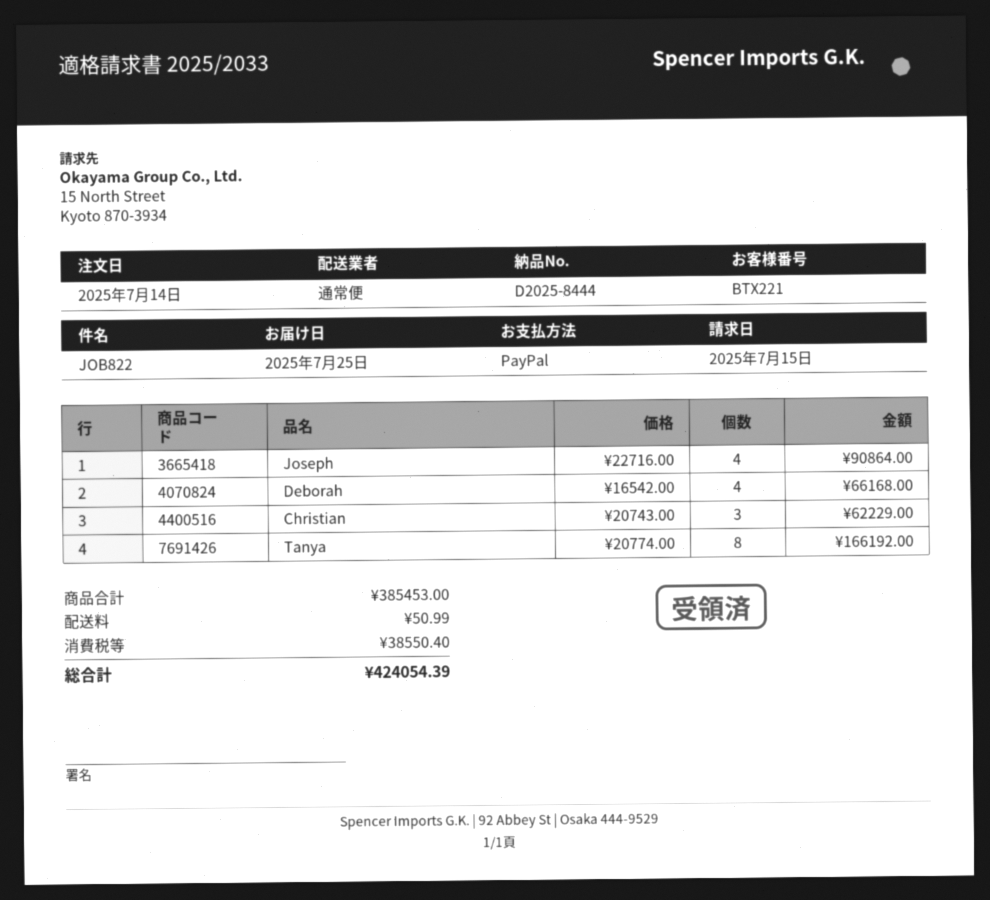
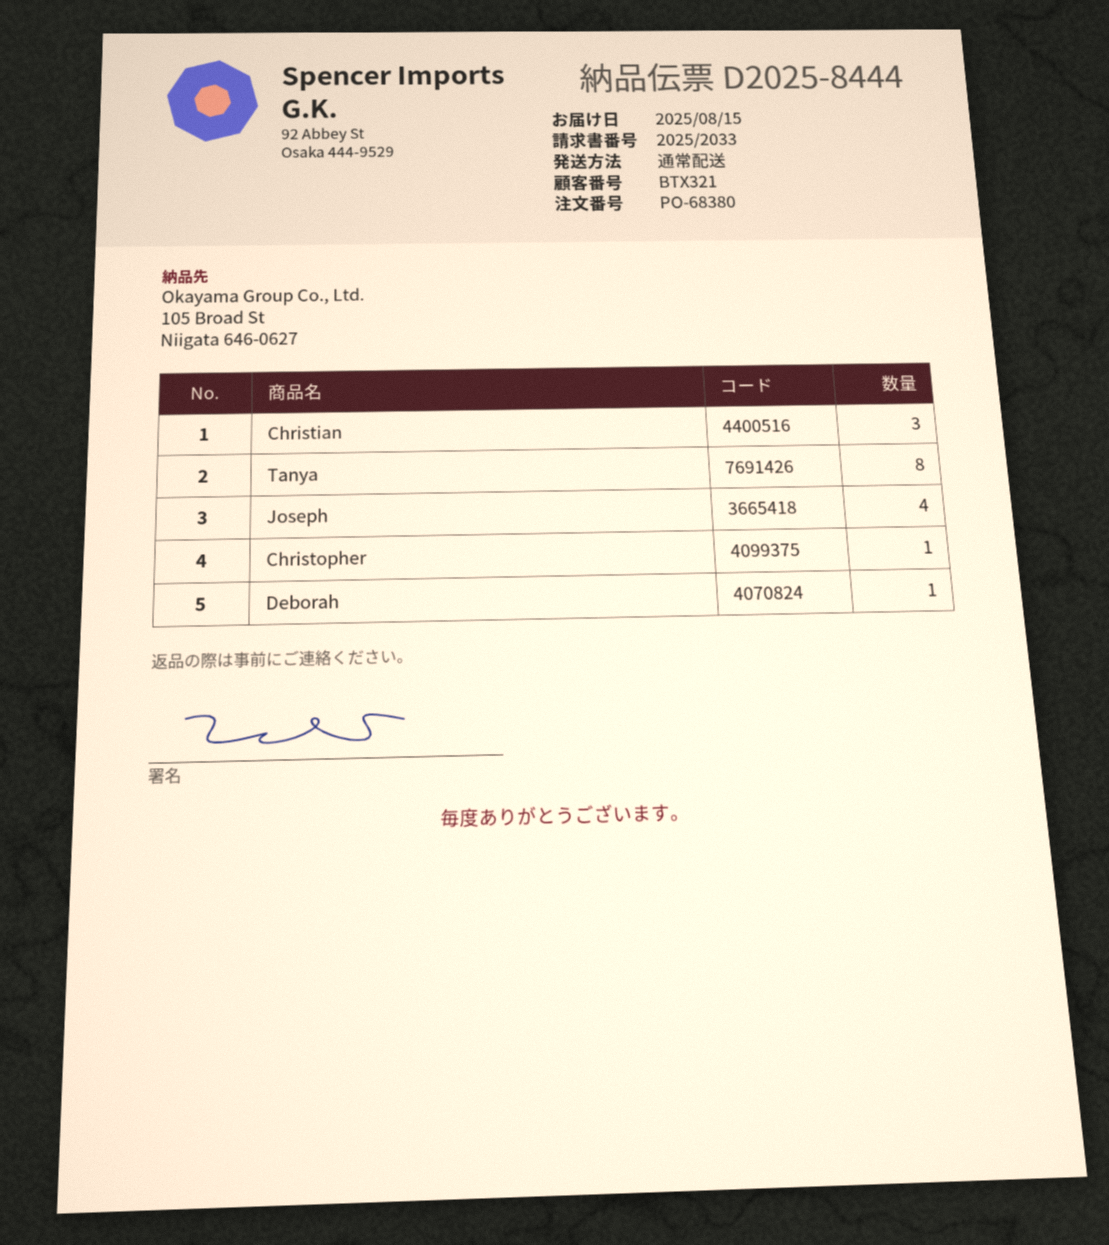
delivery date: 2025-07-25 -> 2025-08-15
customer number: BTX221 -> BTX321
Deborah: 4 -> 1
Christopher: none -> 1

